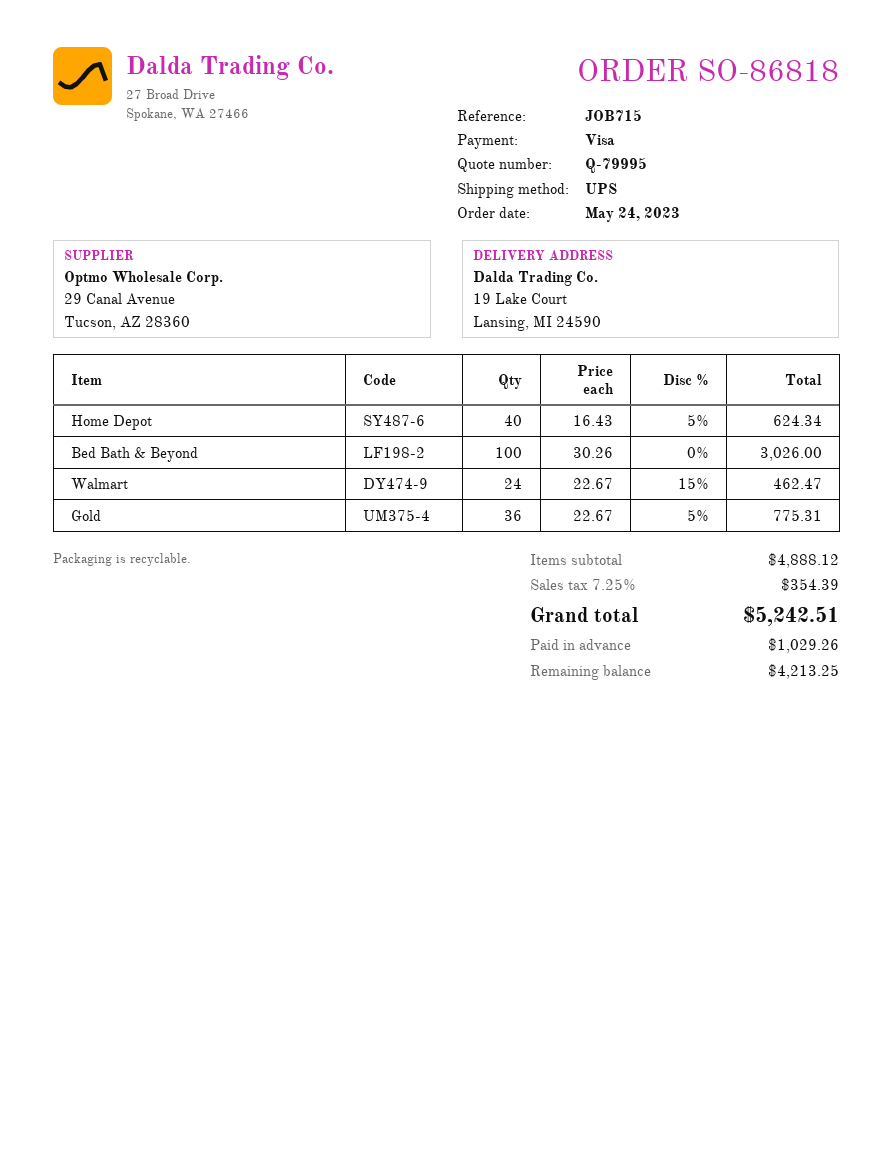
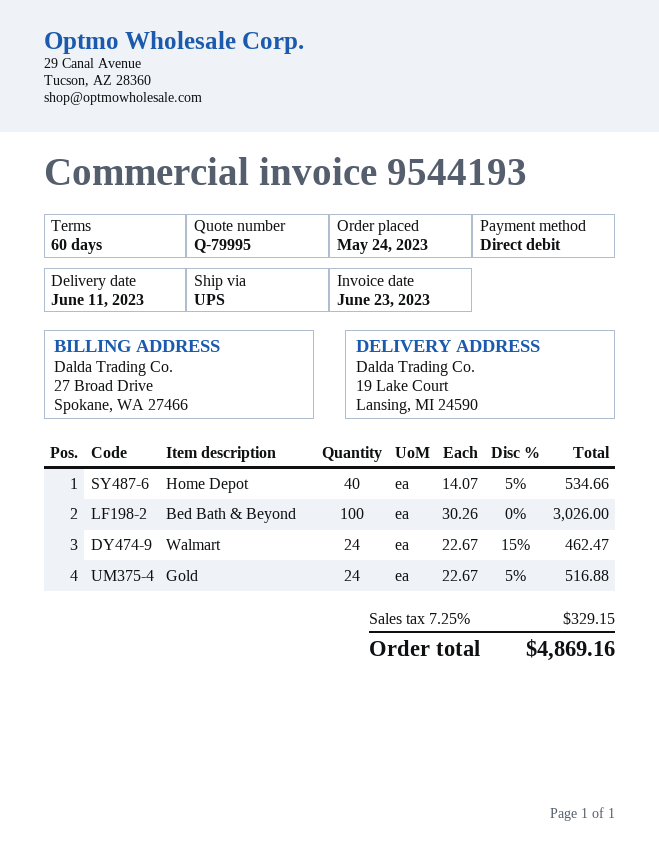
payment method: Visa -> direct debit
Home Depot: 40 x 16.43 - 5% = 624.34 -> 40 x 14.07 - 5% = 534.66
Gold: 36 x 22.67 - 5% = 775.31 -> 24 x 22.67 - 5% = 516.88
tax: 7.25% = 354.39 -> 7.25% = 329.15
total: 5242.51 -> 4869.16

